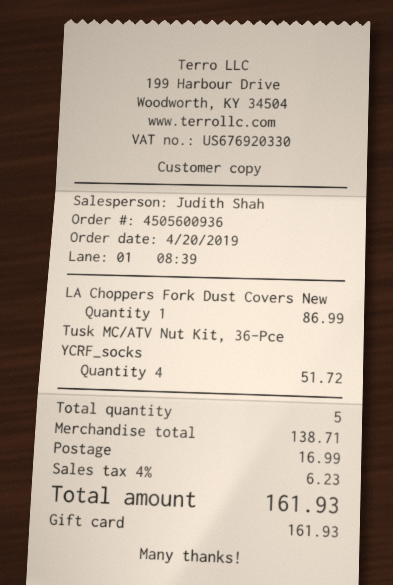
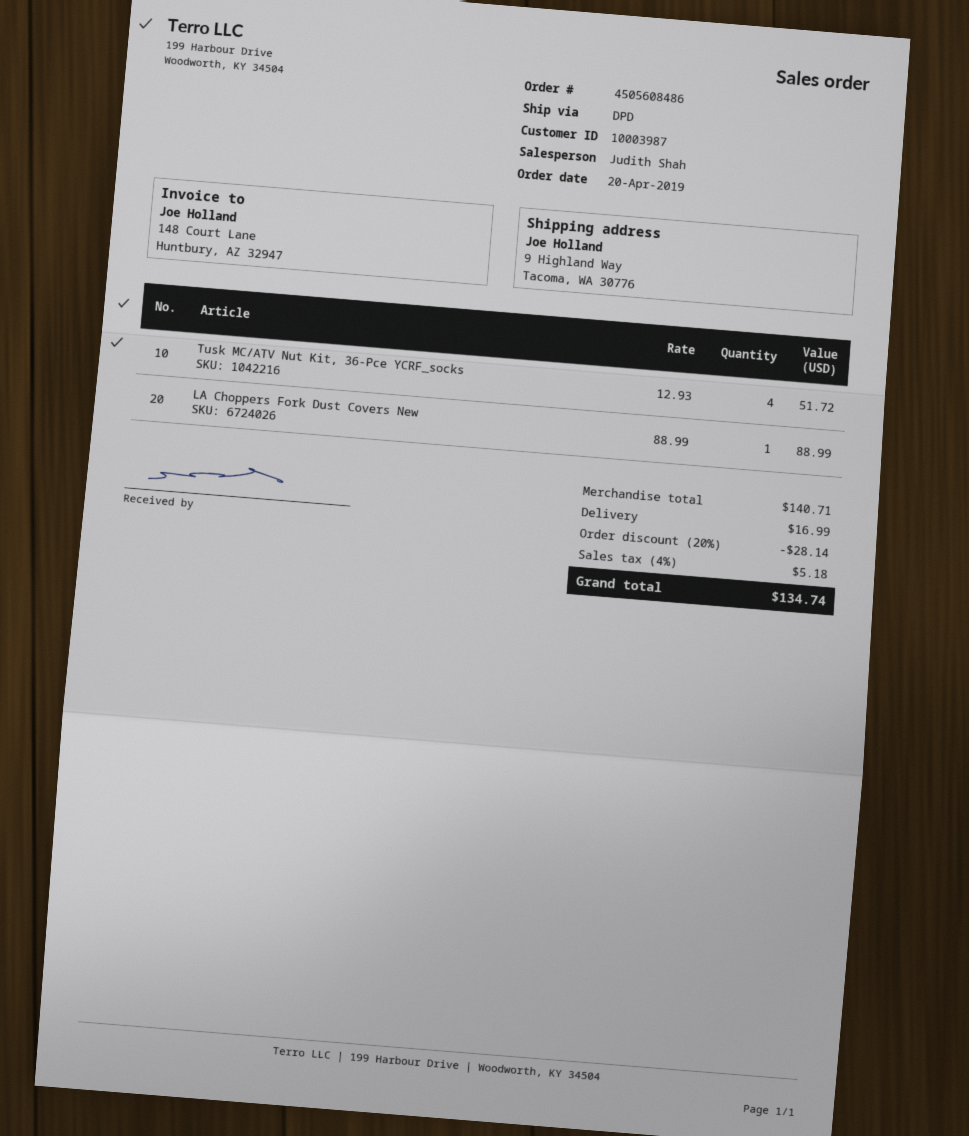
order number: 4505600936 -> 4505608486
LA Choppers Fork Dust Covers New: 1 for 86.99 -> 1 for 88.99
subtotal: 138.71 -> 140.71
discount: none -> 20% = 28.14
tax: 4% = 6.23 -> 4% = 5.18
total: 161.93 -> 134.74

